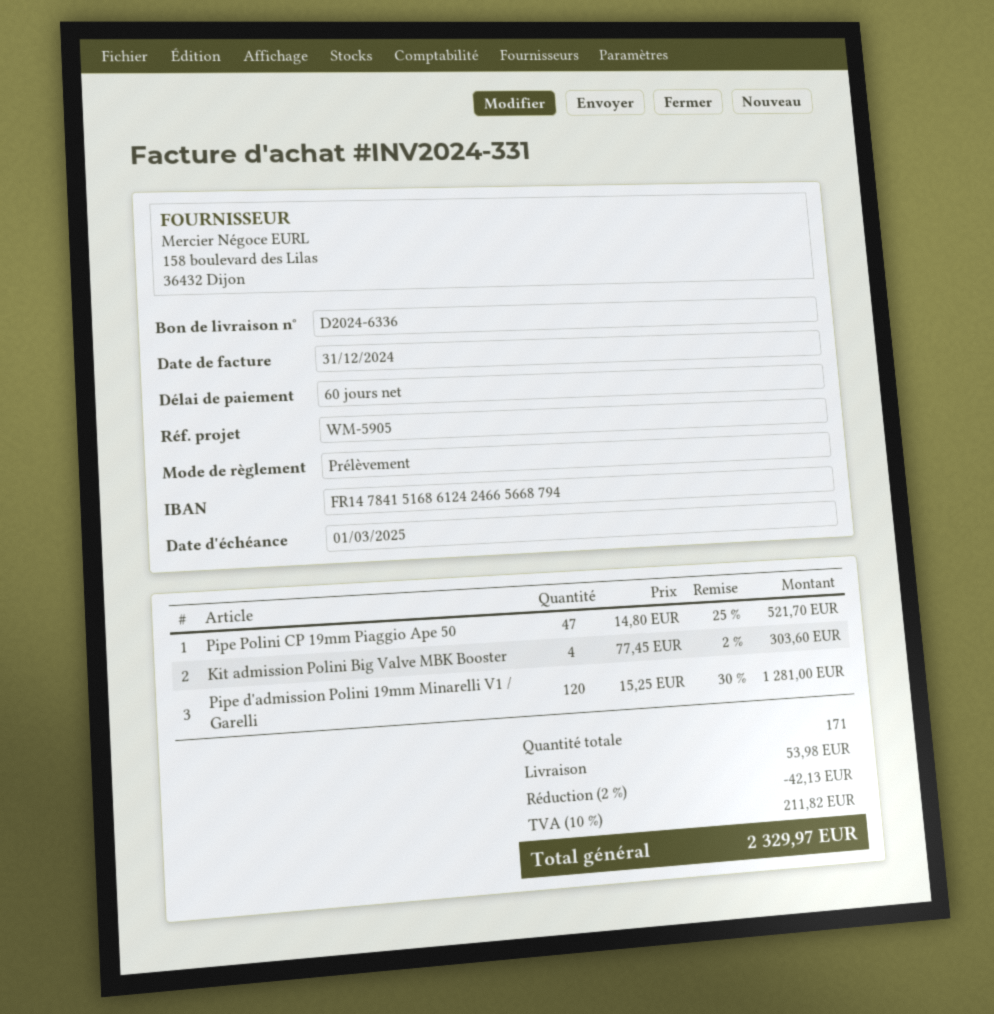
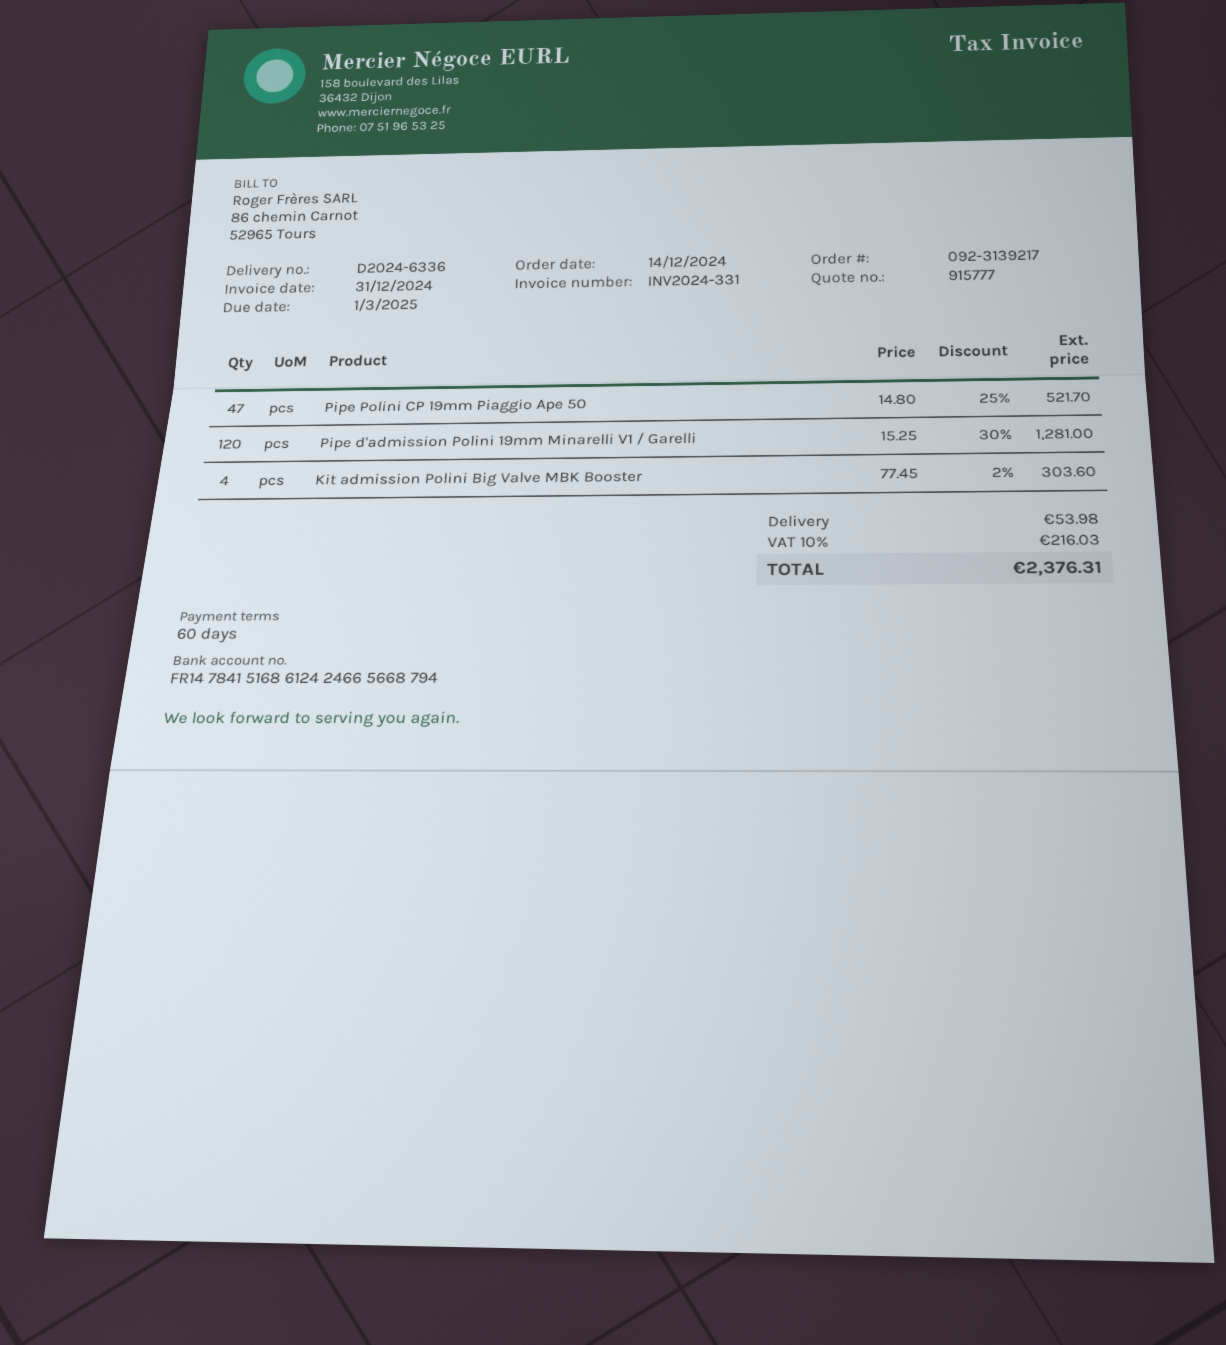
discount: 2% = 42.13 -> none
tax: 10% = 211.82 -> 10% = 216.03
total: 2329.97 -> 2376.31

